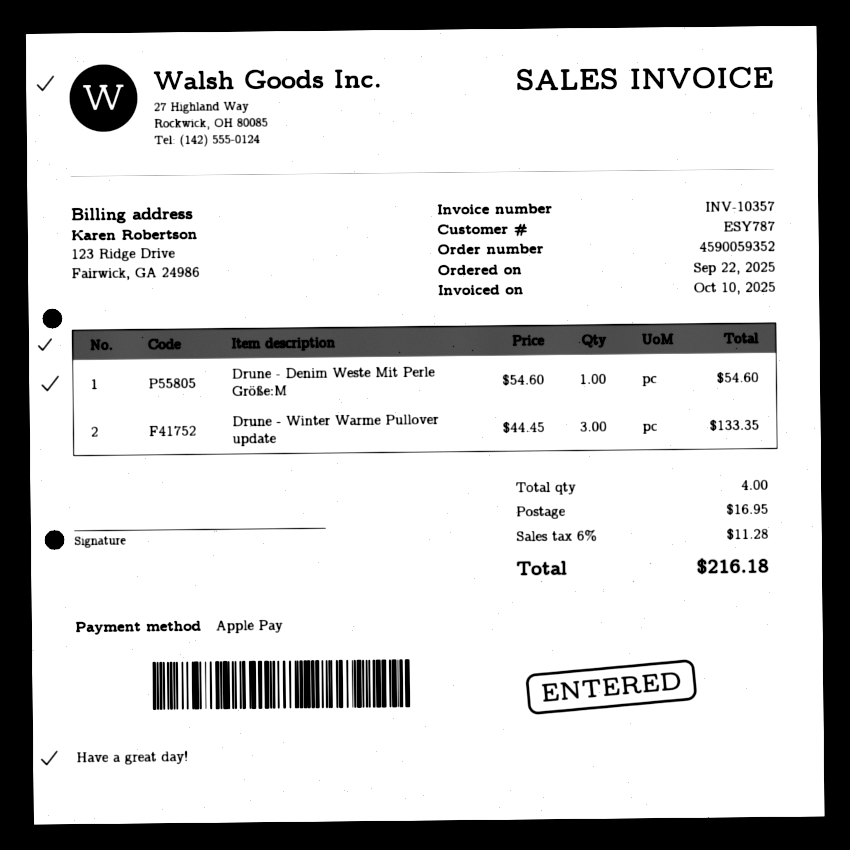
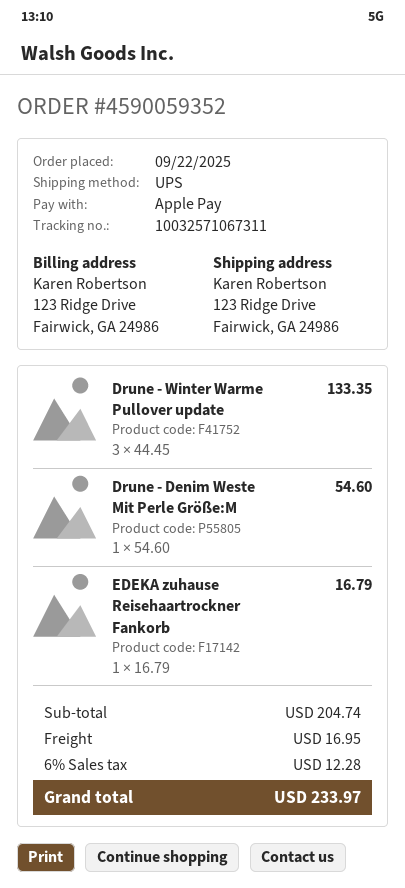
EDEKA zuhause Reisehaartrockner Fankorb: none -> 1 x 16.79 = 16.79
tax: 6% = 11.28 -> 6% = 12.28
total: 216.18 -> 233.97

